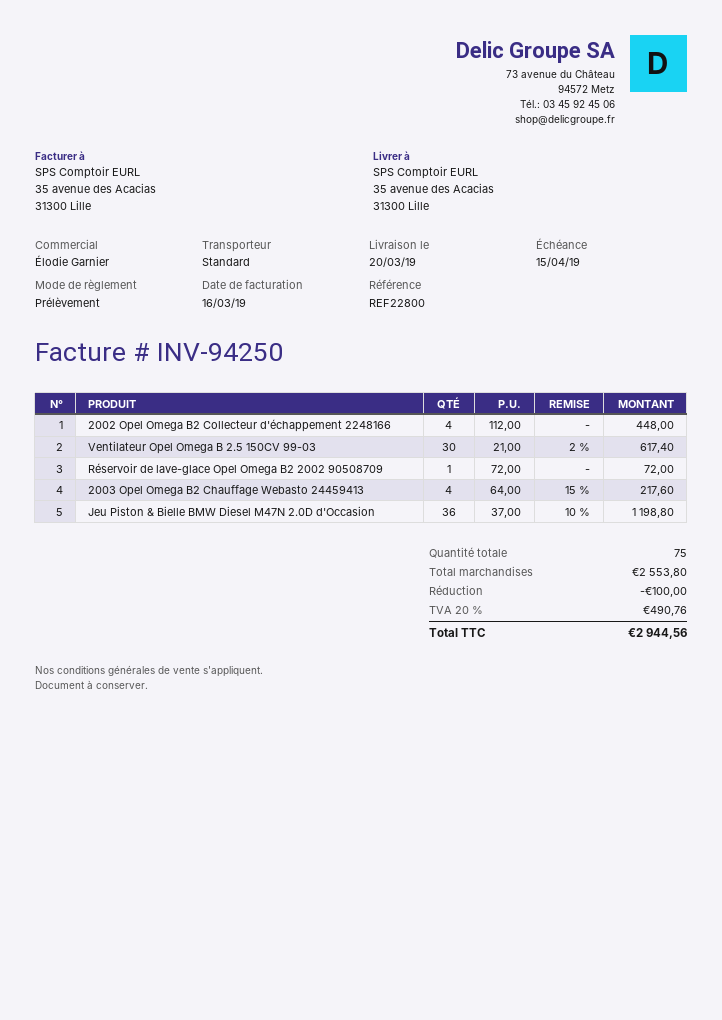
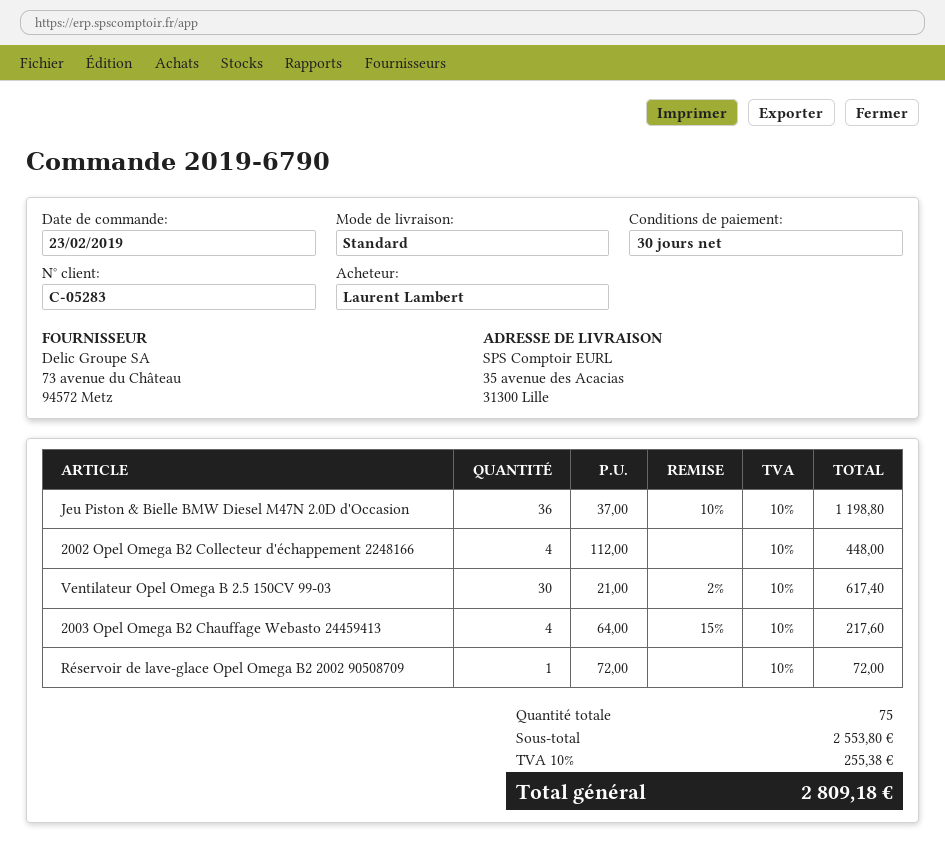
discount: 100.00 -> none
tax: 20% = 490.76 -> 10% = 255.38
total: 2944.56 -> 2809.18

